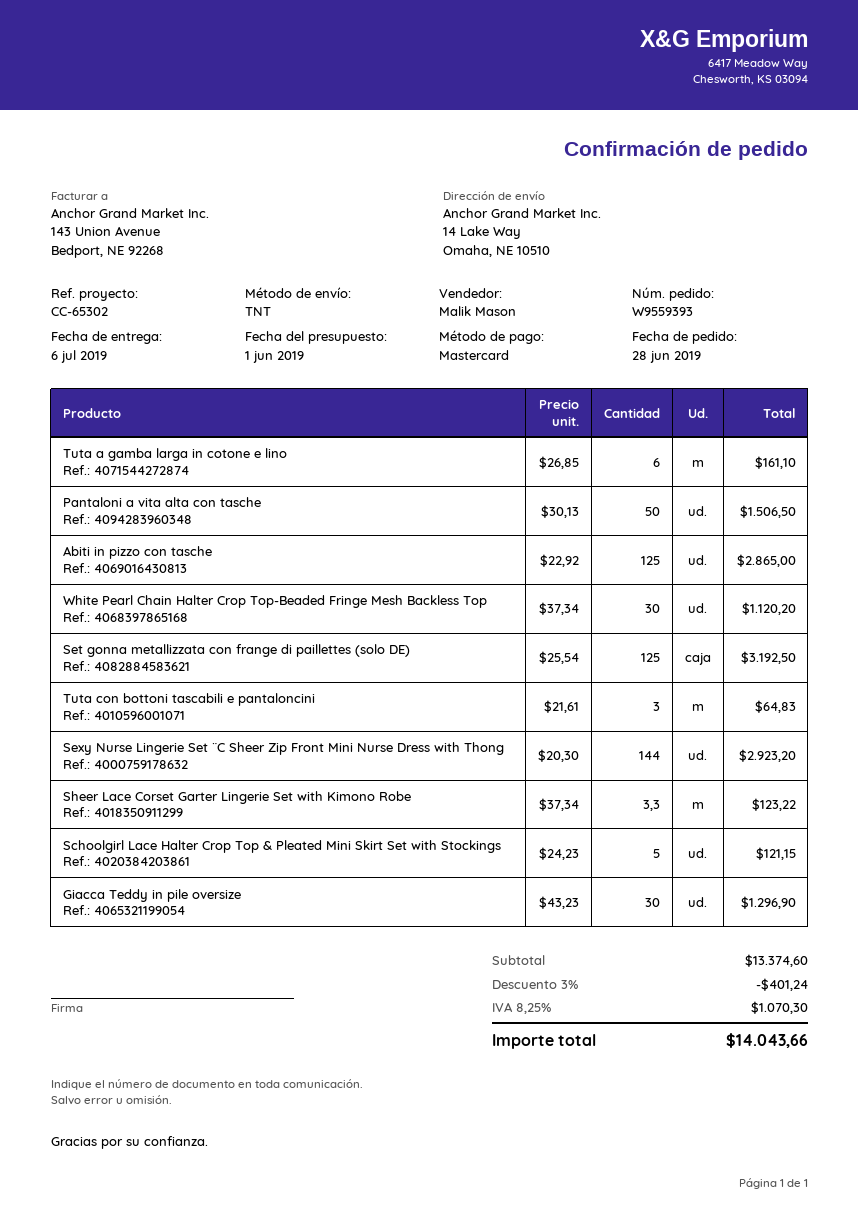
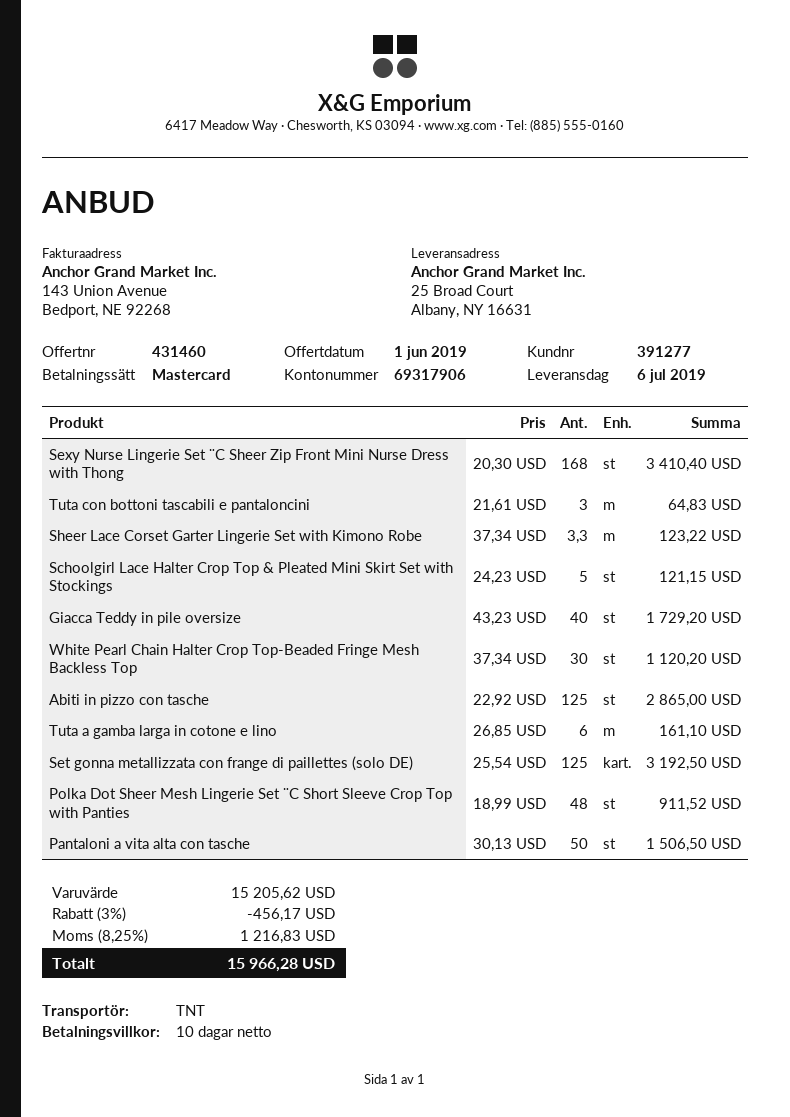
ship to: 14 Lake Way, Omaha, NE 10510 -> 25 Broad Court, Albany, NY 16631
Sexy Nurse Lingerie Set ¨C Sheer Zip Front Mini Nurse Dress with Thong: 144 x 20.30 = 2923.20 -> 168 x 20.30 = 3410.40
Giacca Teddy in pile oversize: 30 x 43.23 = 1296.90 -> 40 x 43.23 = 1729.20
Polka Dot Sheer Mesh Lingerie Set ¨C Short Sleeve Crop Top with Panties: none -> 48 x 18.99 = 911.52
subtotal: 13374.60 -> 15205.62
discount: 3% = 401.24 -> 3% = 456.17
tax: 8.25% = 1070.30 -> 8.25% = 1216.83
total: 14043.66 -> 15966.28

